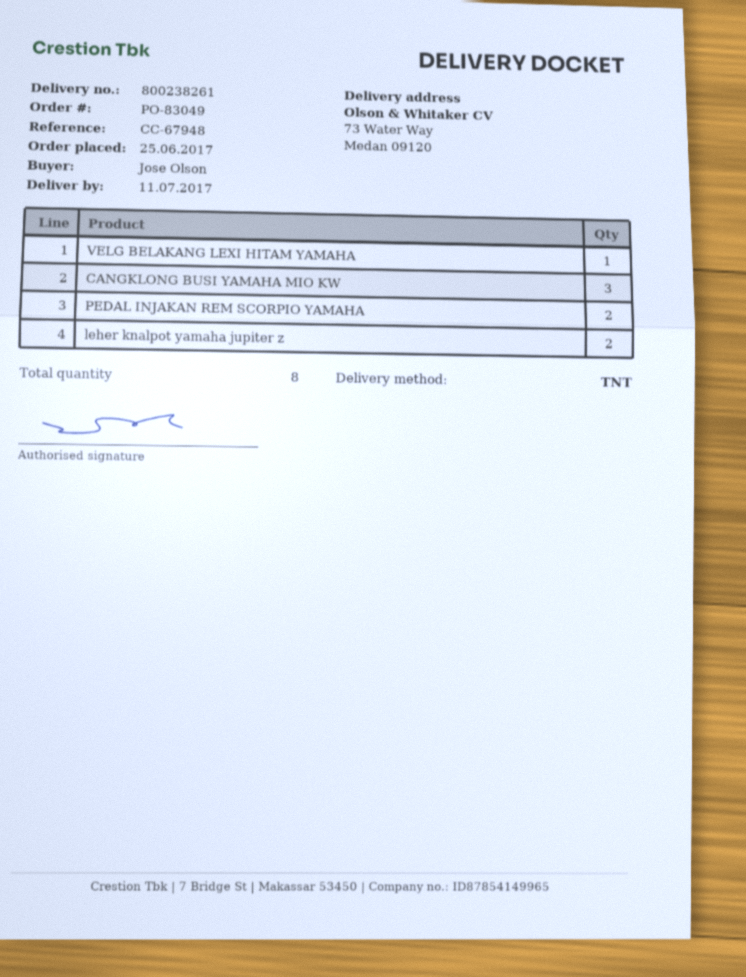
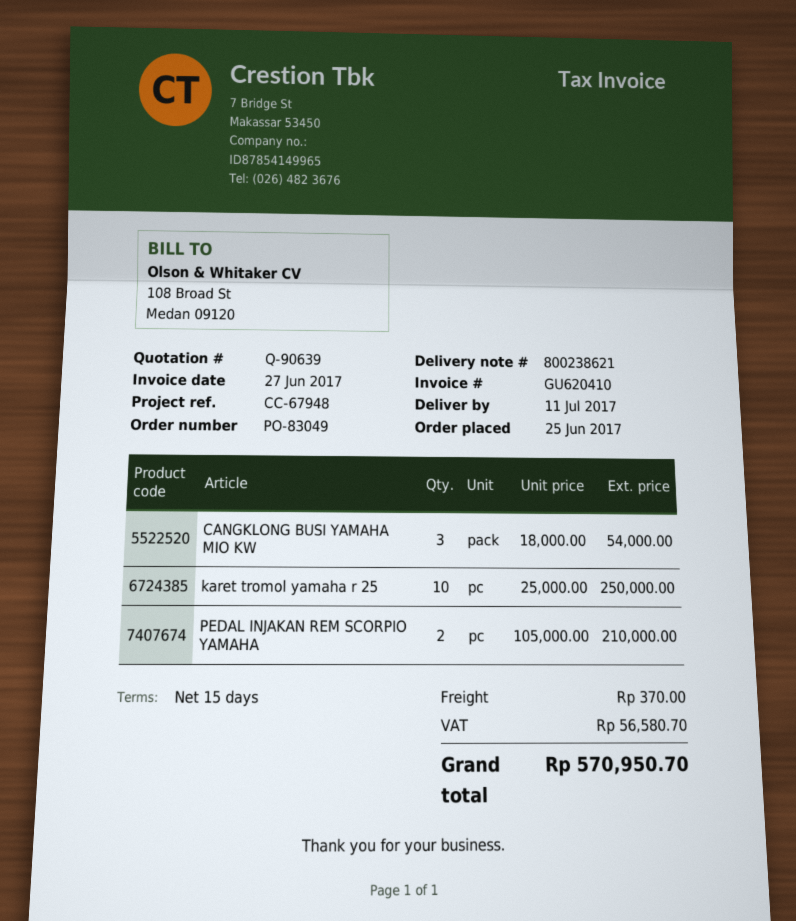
delivery note number: 800238261 -> 800238621
VELG BELAKANG LEXI HITAM YAMAHA: 1 -> none
leher knalpot yamaha jupiter z: 2 -> none
karet tromol yamaha r 25: none -> 10

